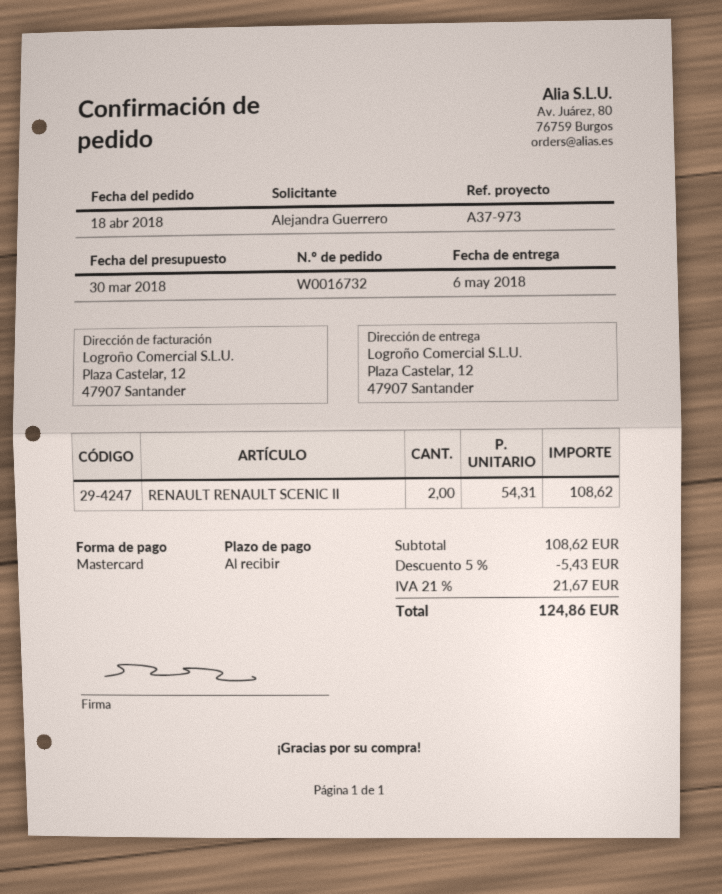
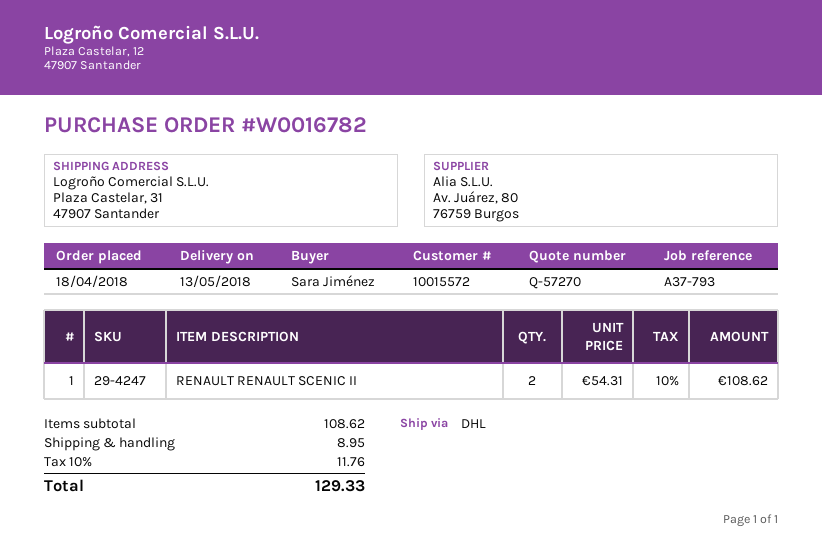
order number: W0016732 -> W0016782
delivery date: 2018-05-06 -> 2018-05-13
reference: A37-973 -> A37-793
ordered by: Alejandra Guerrero -> Sara Jiménez
ship to: Plaza Castelar, 12, 47907 Santander -> Plaza Castelar, 31, 47907 Santander
discount: 5% = 5.43 -> none
shipping: none -> 8.95
tax: 21% = 21.67 -> 10% = 11.76
total: 124.86 -> 129.33

